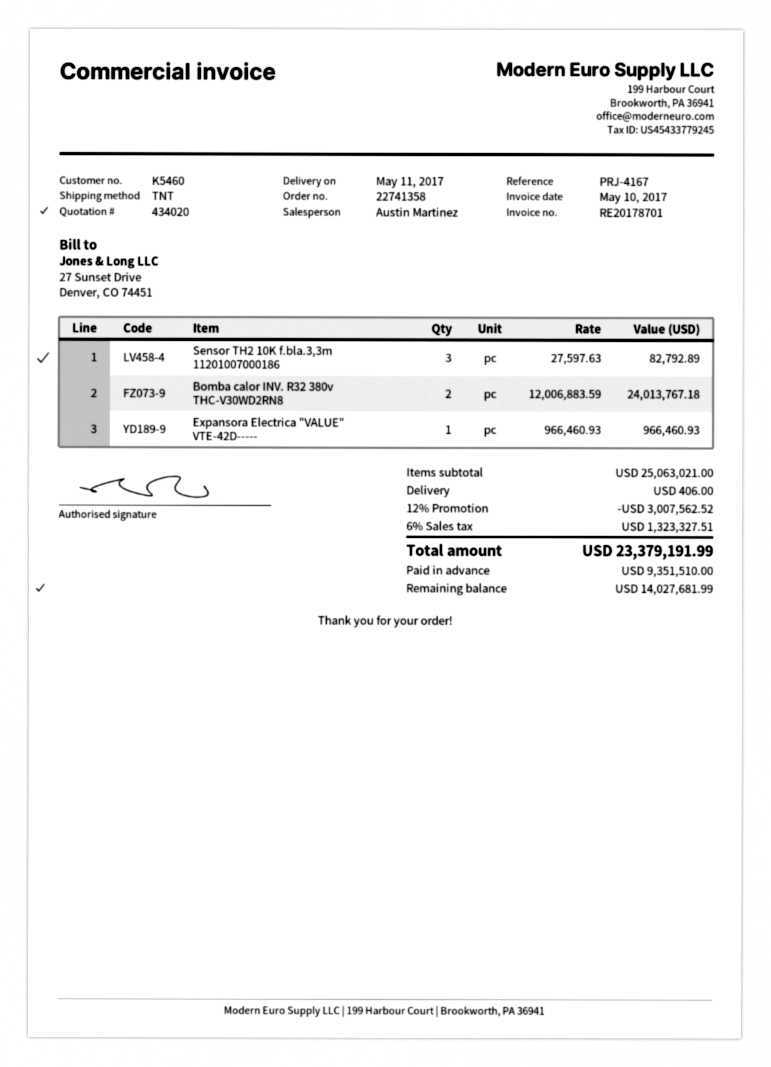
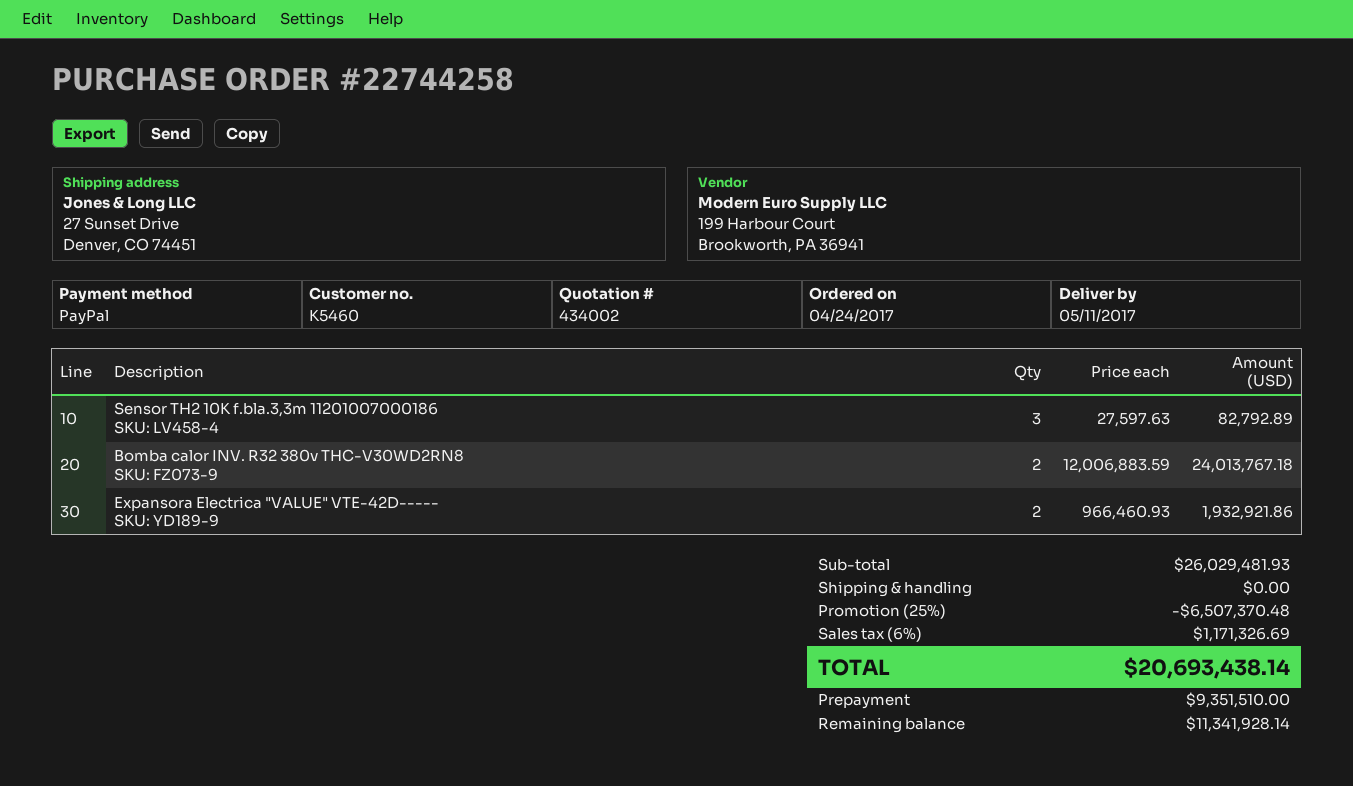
quote number: 434020 -> 434002
order number: 22741358 -> 22744258
Expansora Electrica "VALUE" VTE-42D-----: 1 x 966460.93 = 966460.93 -> 2 x 966460.93 = 1932921.86
subtotal: 25063021.00 -> 26029481.93
discount: 12% = 3007562.52 -> 25% = 6507370.48
shipping: 406.00 -> 0.00
tax: 6% = 1323327.51 -> 6% = 1171326.69
total: 23379191.99 -> 20693438.14
balance: 14027681.99 -> 11341928.14

